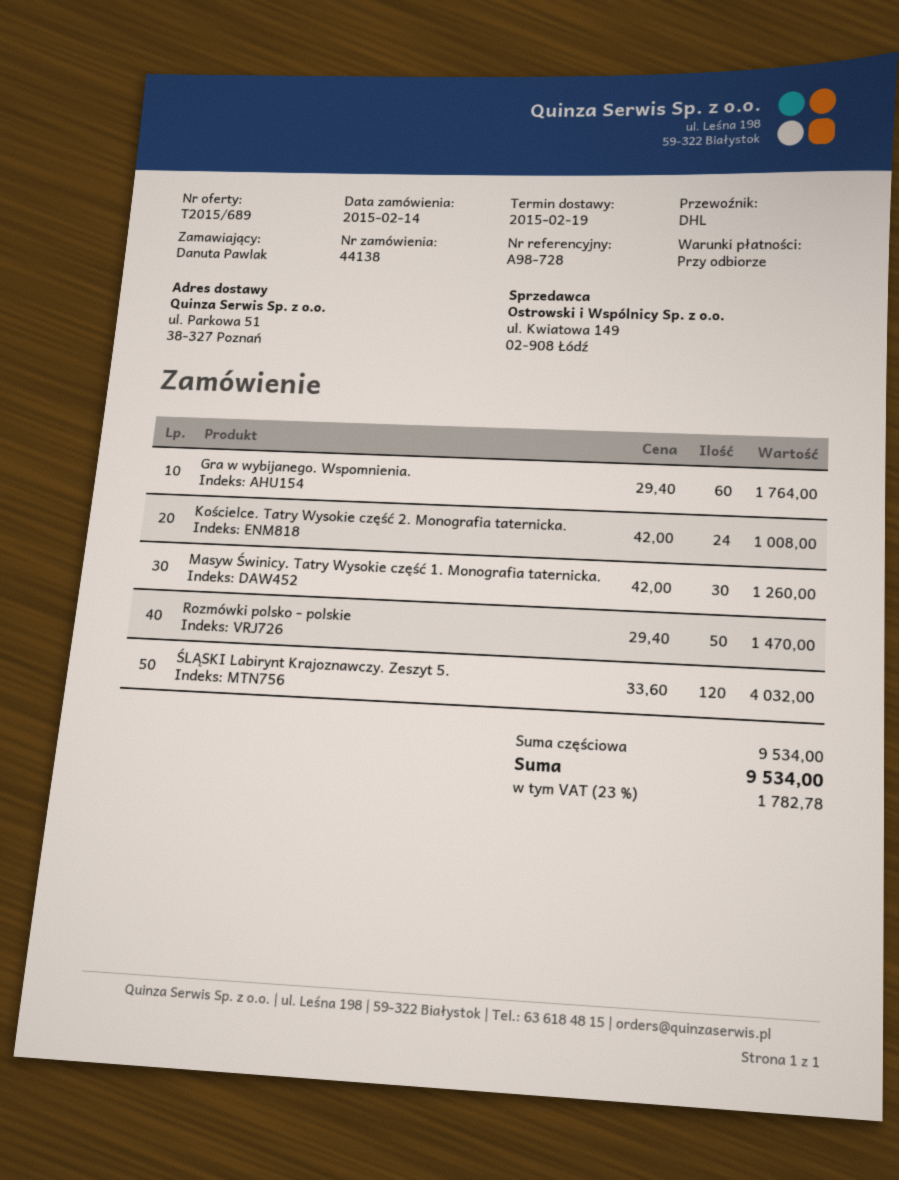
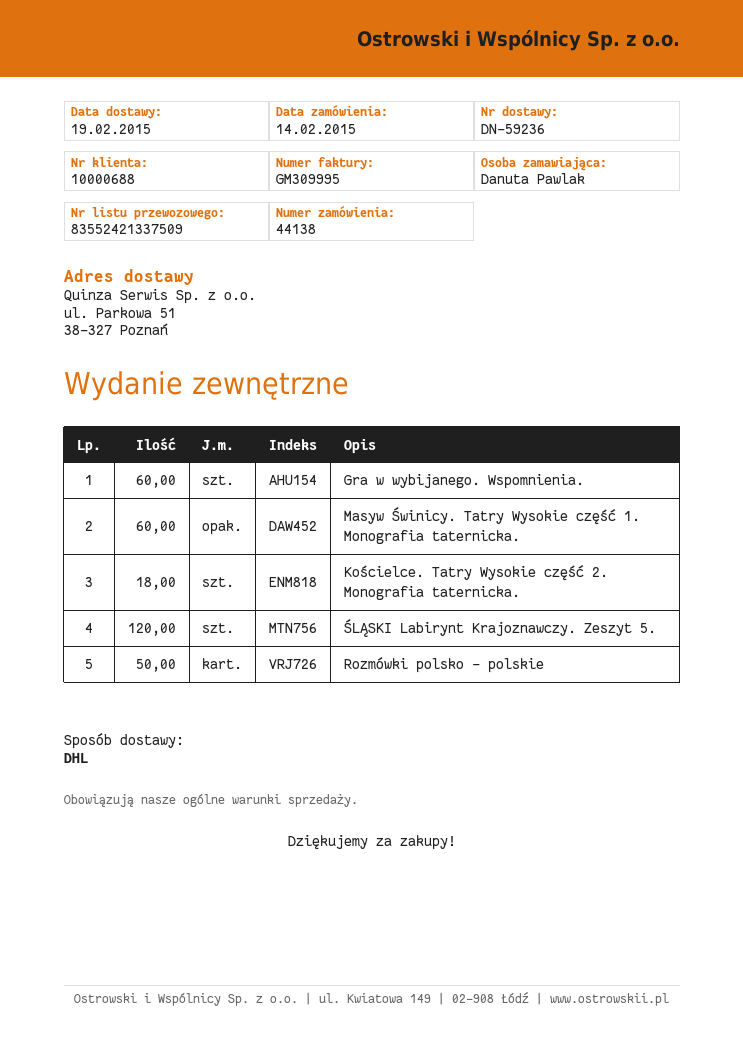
Kościelce. Tatry Wysokie część 2. Monografia taternicka.: 24 -> 18
Masyw Świnicy. Tatry Wysokie część 1. Monografia taternicka.: 30 -> 60

